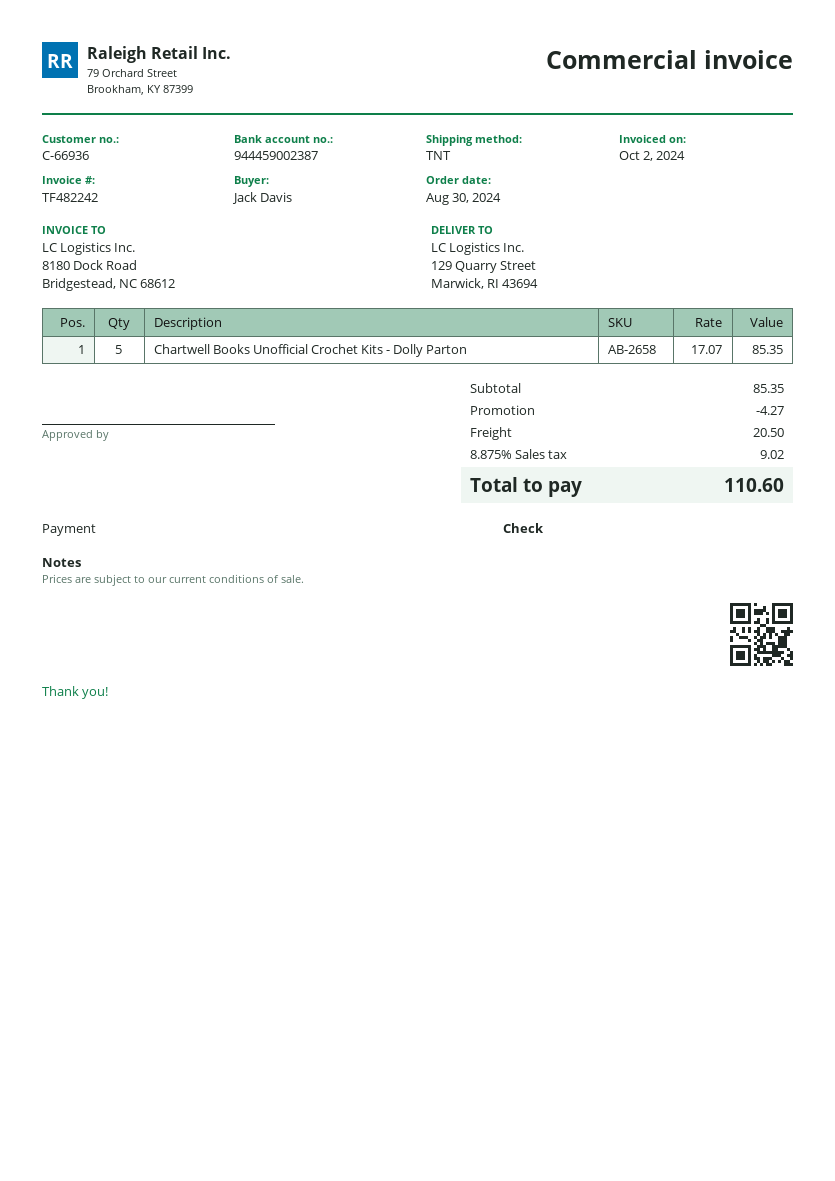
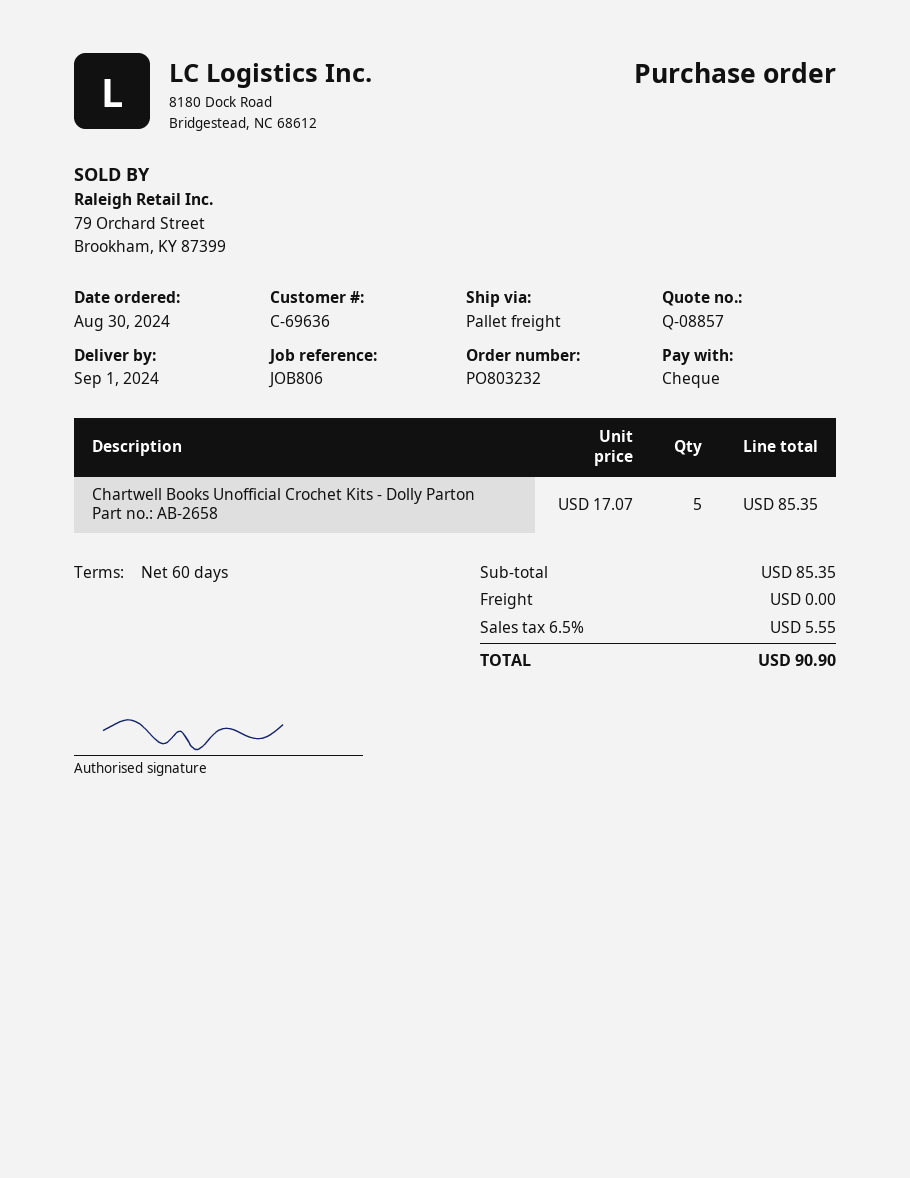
customer number: C-66936 -> C-69636
shipping method: TNT -> pallet freight
discount: 4.27 -> none
shipping: 20.50 -> 0.00
tax: 8.875% = 9.02 -> 6.5% = 5.55
total: 110.60 -> 90.90

